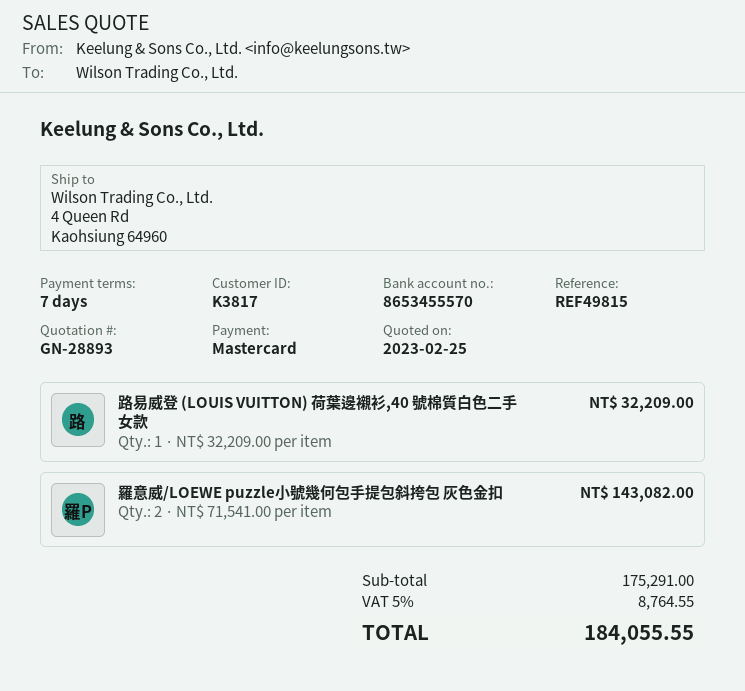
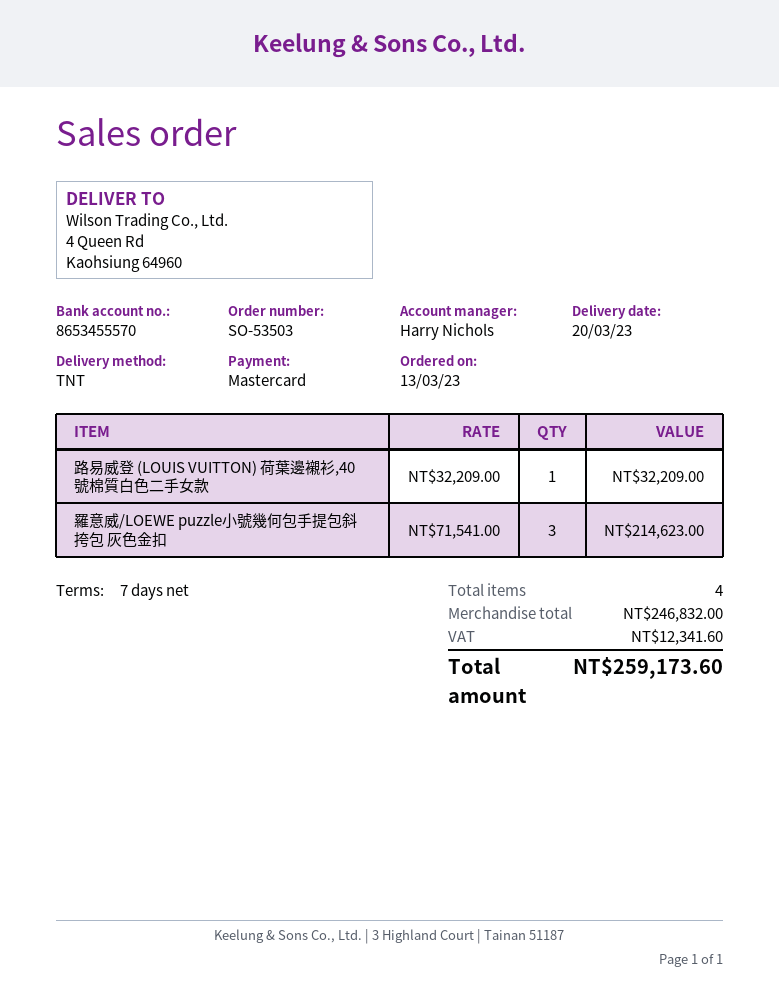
羅意威/LOEWE puzzle小號幾何包手提包斜挎包 灰色金扣: 2 x 71541.00 = 143082.00 -> 3 x 71541.00 = 214623.00
subtotal: 175291.00 -> 246832.00
tax: 8764.55 -> 12341.60
total: 184055.55 -> 259173.60

